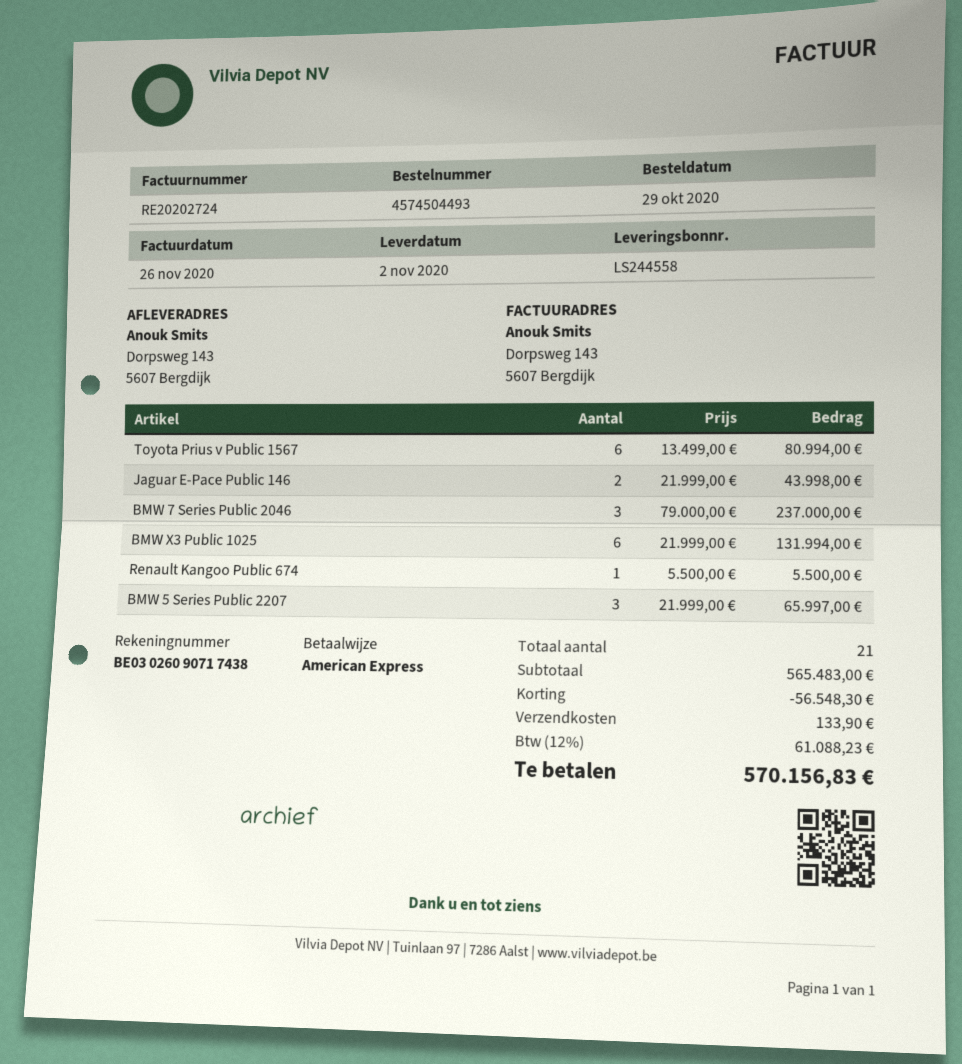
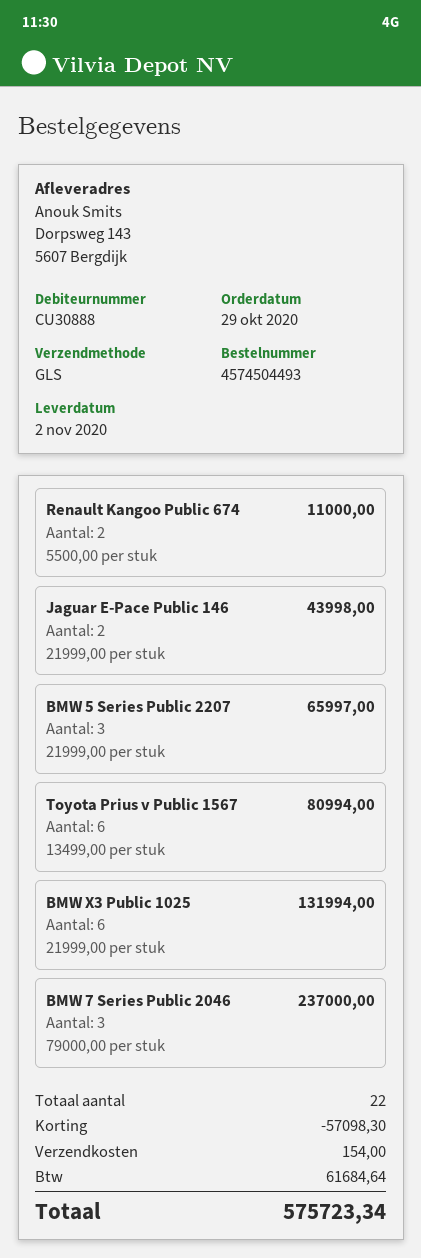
Renault Kangoo Public 674: 1 x 5500.00 = 5500.00 -> 2 x 5500.00 = 11000.00
total quantity: 21 -> 22
discount: 56548.30 -> 57098.30
shipping: 133.90 -> 154.00
tax: 61088.23 -> 61684.64
total: 570156.83 -> 575723.34

